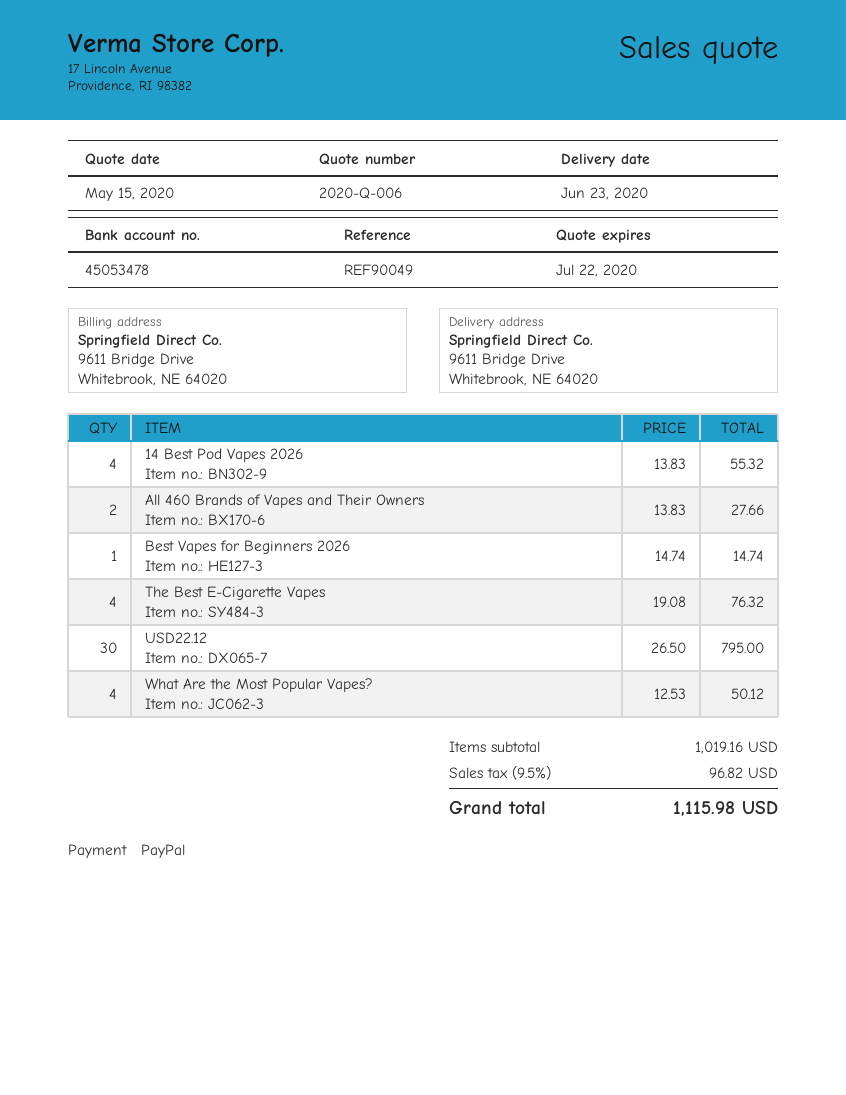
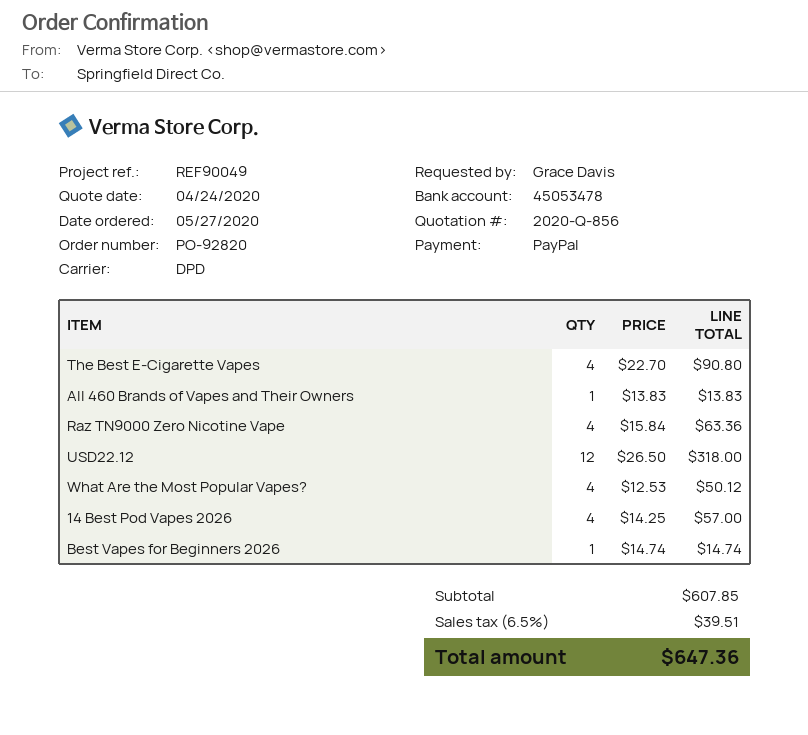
quote number: 2020-Q-006 -> 2020-Q-856
quote date: 2020-05-15 -> 2020-04-24
14 Best Pod Vapes 2026: 4 x 13.83 = 55.32 -> 4 x 14.25 = 57.00
All 460 Brands of Vapes and Their Owners: 2 x 13.83 = 27.66 -> 1 x 13.83 = 13.83
The Best E-Cigarette Vapes: 4 x 19.08 = 76.32 -> 4 x 22.70 = 90.80
USD22.12: 30 x 26.50 = 795.00 -> 12 x 26.50 = 318.00
Raz TN9000 Zero Nicotine Vape: none -> 4 x 15.84 = 63.36
subtotal: 1019.16 -> 607.85
tax: 9.5% = 96.82 -> 6.5% = 39.51
total: 1115.98 -> 647.36

